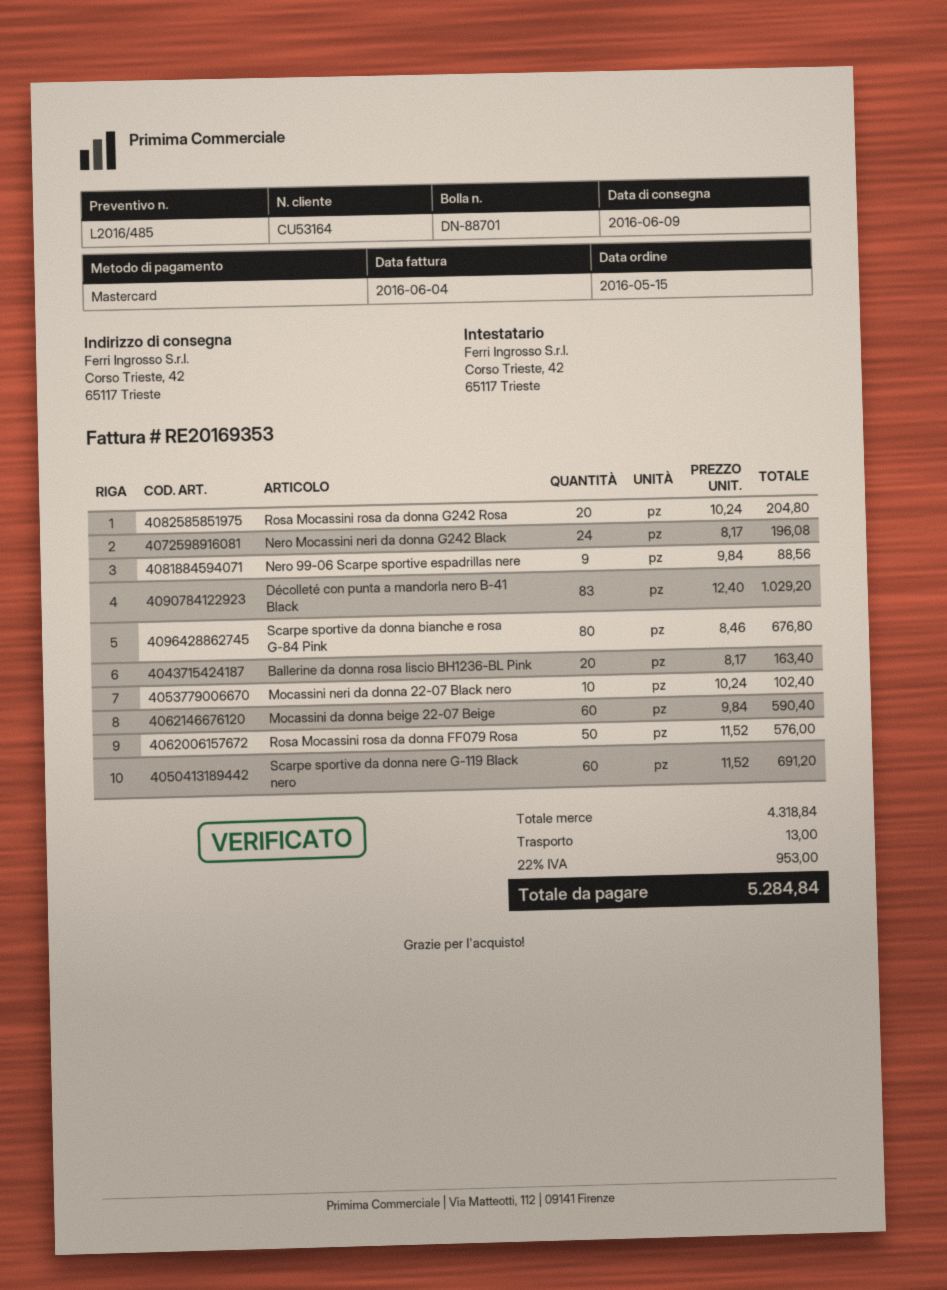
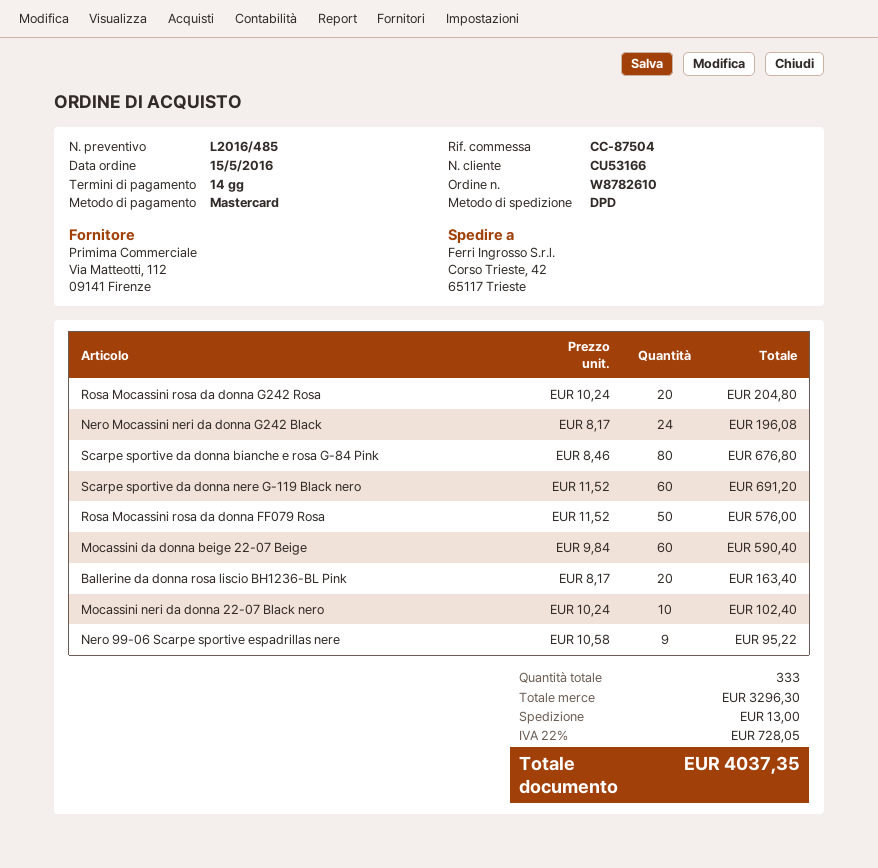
customer number: CU53164 -> CU53166
Nero 99-06 Scarpe sportive espadrillas nere: 9 x 9.84 = 88.56 -> 9 x 10.58 = 95.22
Décolleté con punta a mandorla nero B-41 Black: 83 x 12.40 = 1029.20 -> none
subtotal: 4318.84 -> 3296.30
tax: 22% = 953.00 -> 22% = 728.05
total: 5284.84 -> 4037.35

